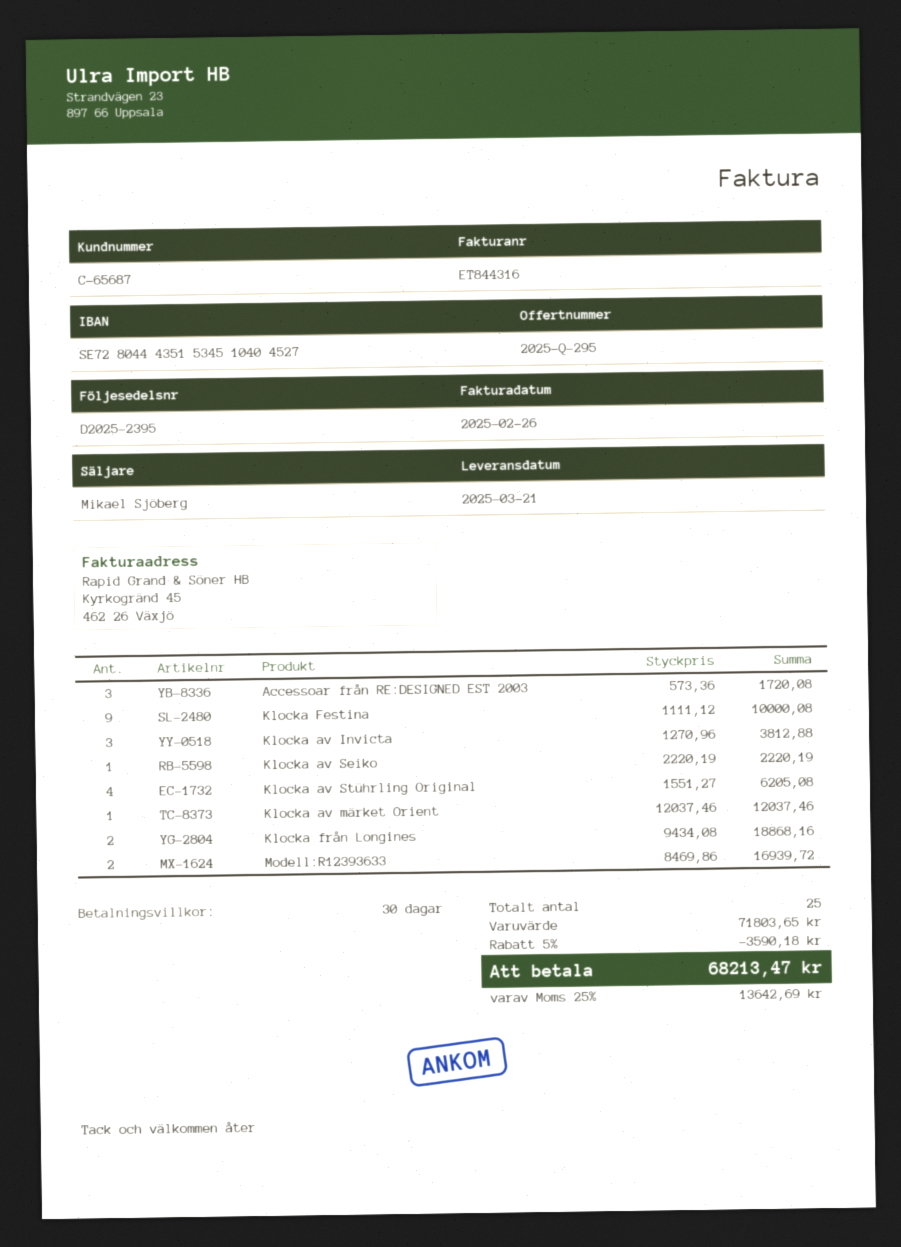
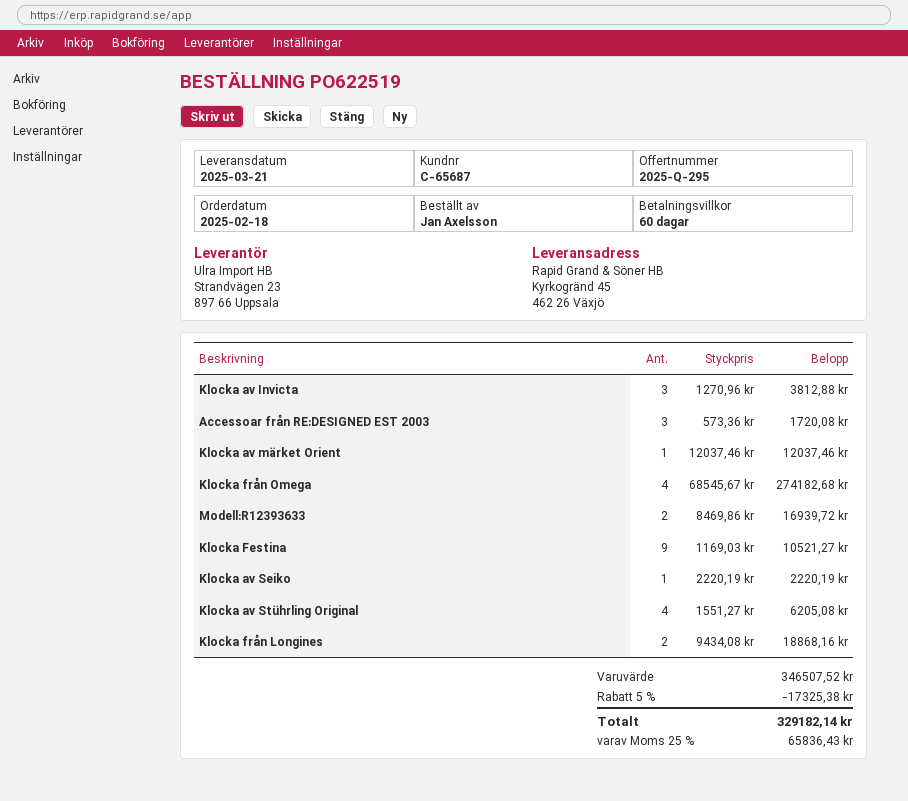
payment terms: 30 days -> 60 days
Klocka Festina: 9 x 1111.12 = 10000.08 -> 9 x 1169.03 = 10521.27
Klocka från Omega: none -> 4 x 68545.67 = 274182.68
subtotal: 71803.65 -> 346507.52
discount: 5% = 3590.18 -> 5% = 17325.38
tax: 25% = 13642.69 -> 25% = 65836.43
total: 68213.47 -> 329182.14

